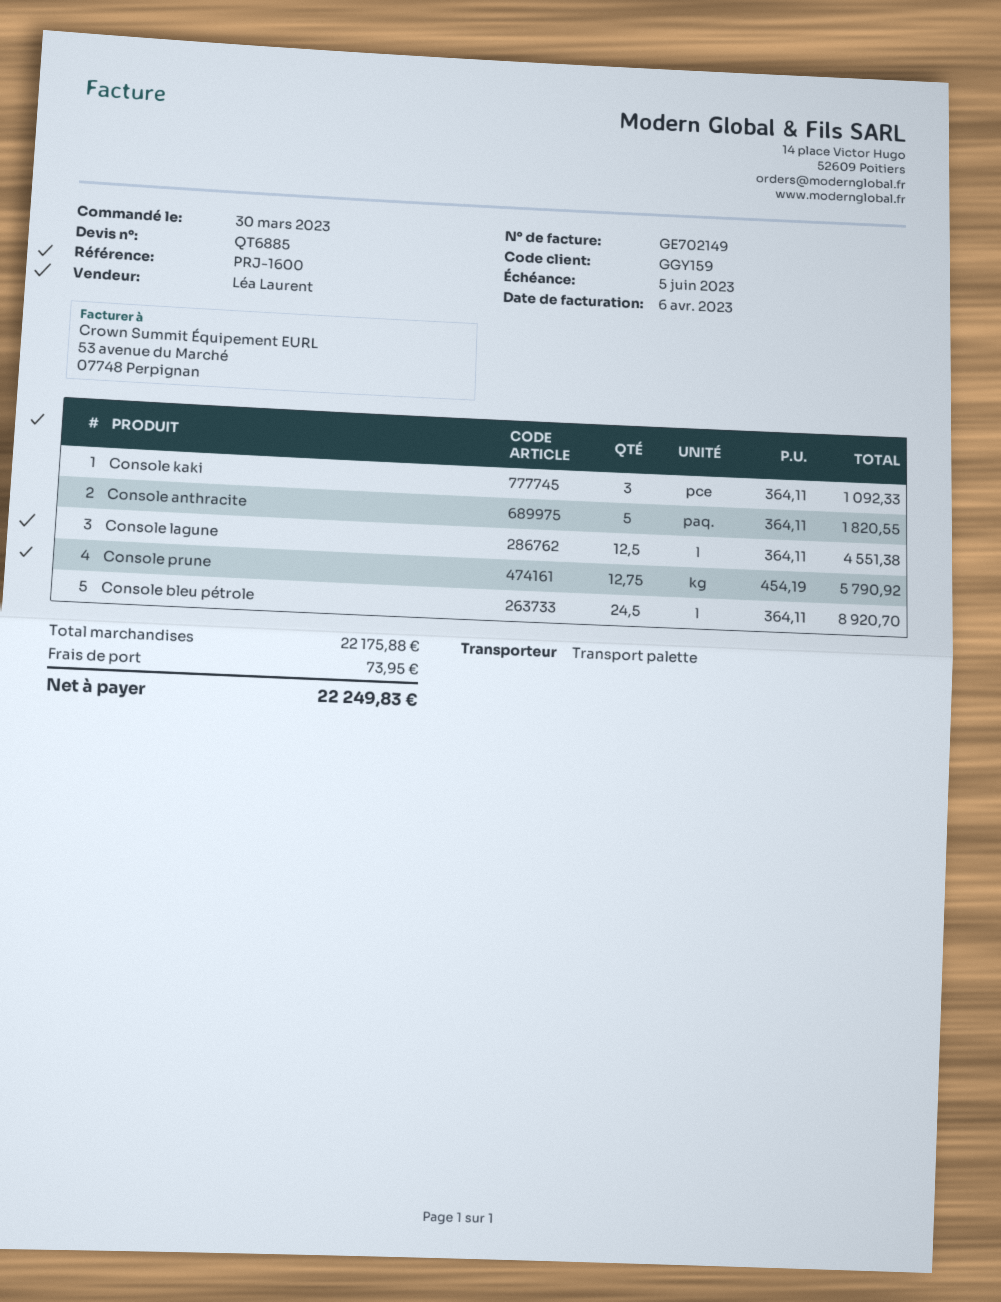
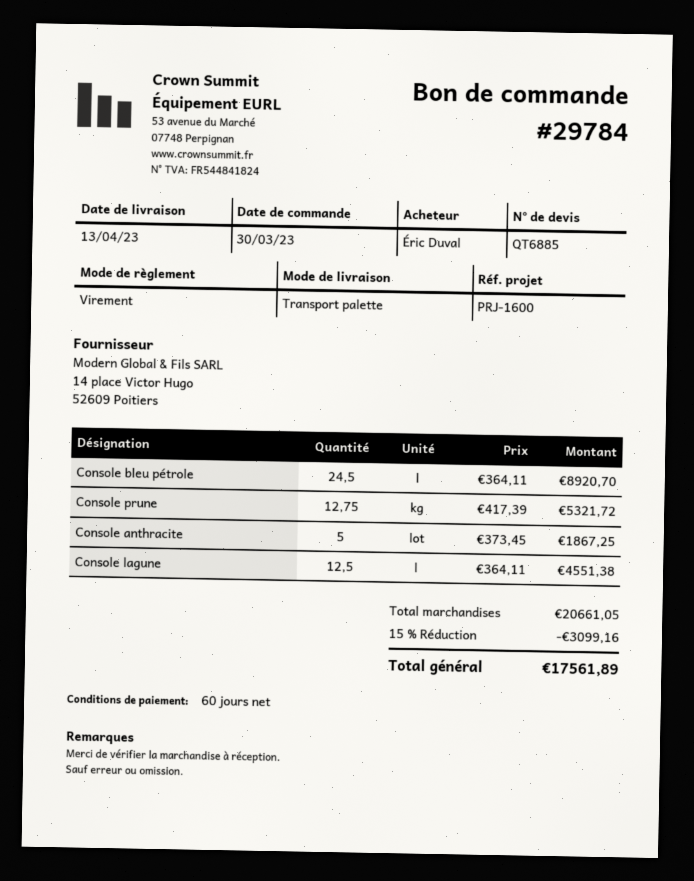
Console kaki: 3 x 364.11 = 1092.33 -> none
Console anthracite: 5 x 364.11 = 1820.55 -> 5 x 373.45 = 1867.25
Console prune: 12.75 x 454.19 = 5790.92 -> 12.75 x 417.39 = 5321.72
subtotal: 22175.88 -> 20661.05
discount: none -> 15% = 3099.16
shipping: 73.95 -> none
total: 22249.83 -> 17561.89

